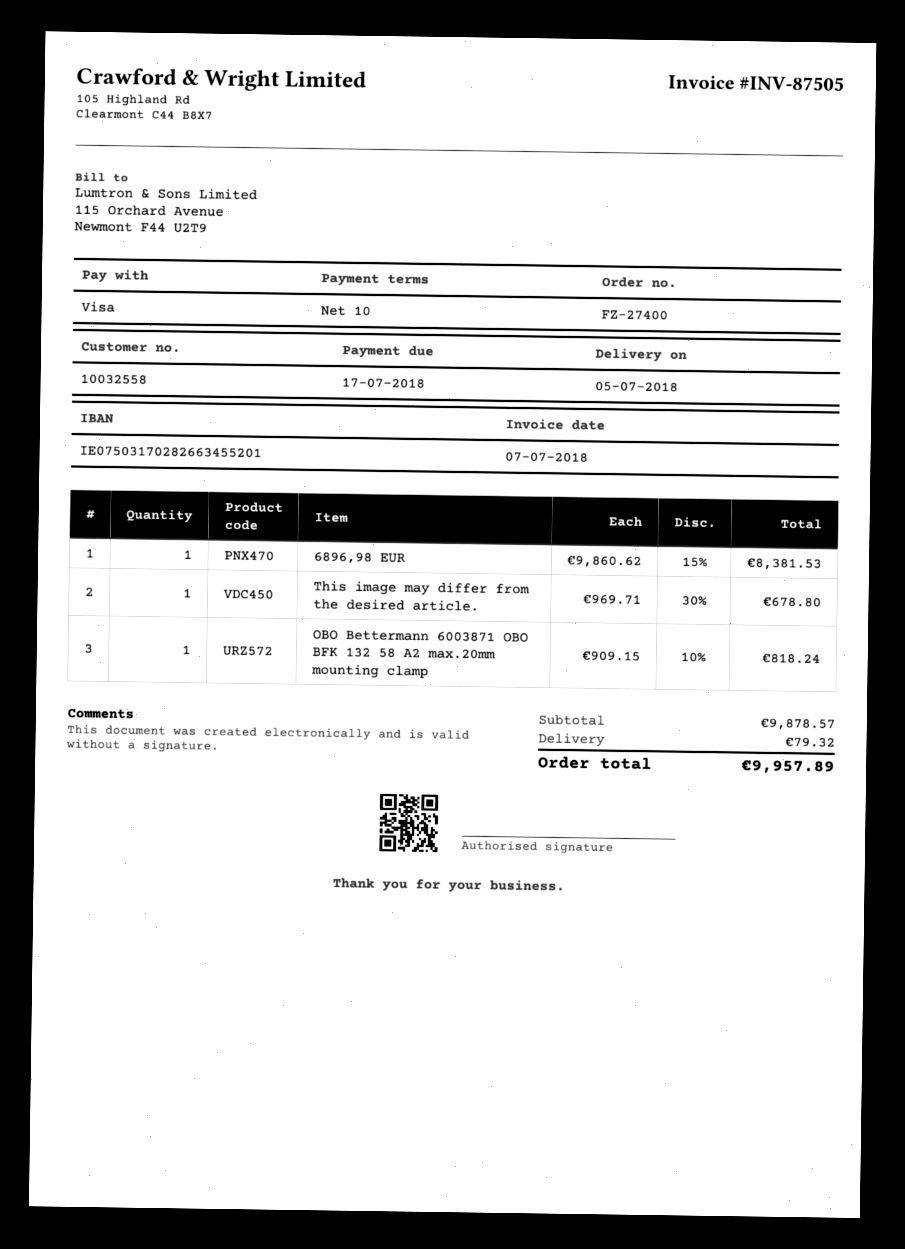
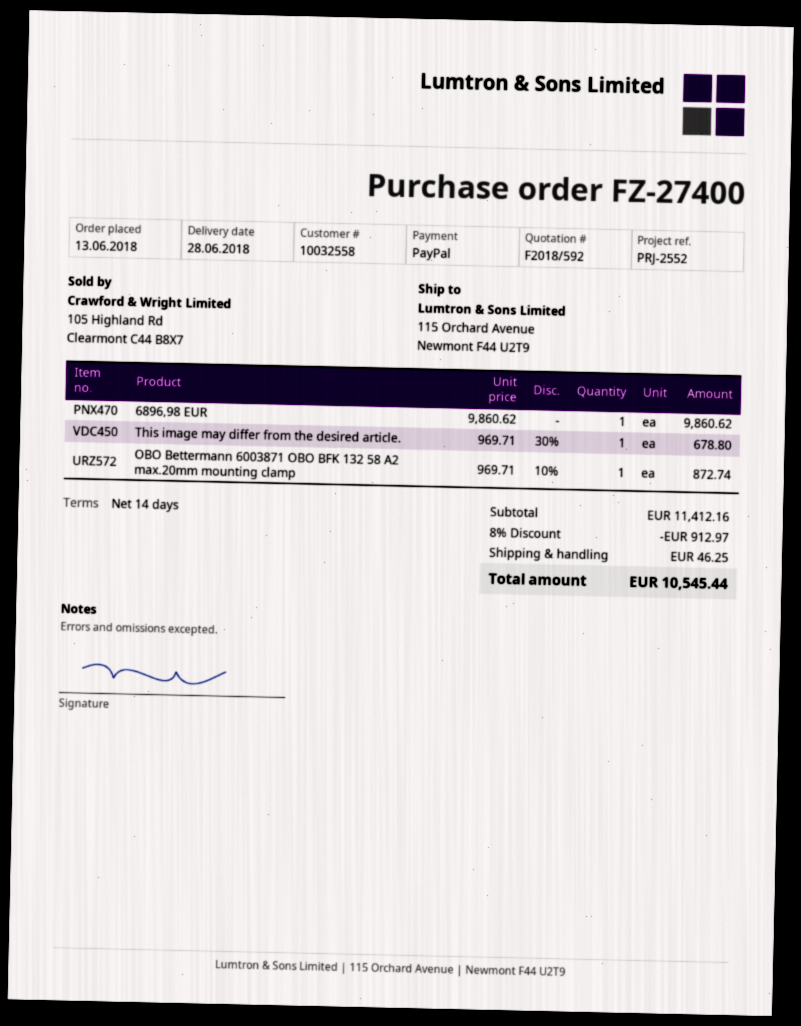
delivery date: 2018-07-05 -> 2018-06-28
payment terms: 10 days -> 14 days
payment method: Visa -> PayPal
6896,98 EUR: 1 x 9860.62 - 15% = 8381.53 -> 1 x 9860.62 = 9860.62
OBO Bettermann 6003871 OBO BFK 132 58 A2 max.20mm mounting clamp: 1 x 909.15 - 10% = 818.24 -> 1 x 969.71 - 10% = 872.74
subtotal: 9878.57 -> 11412.16
discount: none -> 8% = 912.97
shipping: 79.32 -> 46.25
total: 9957.89 -> 10545.44

